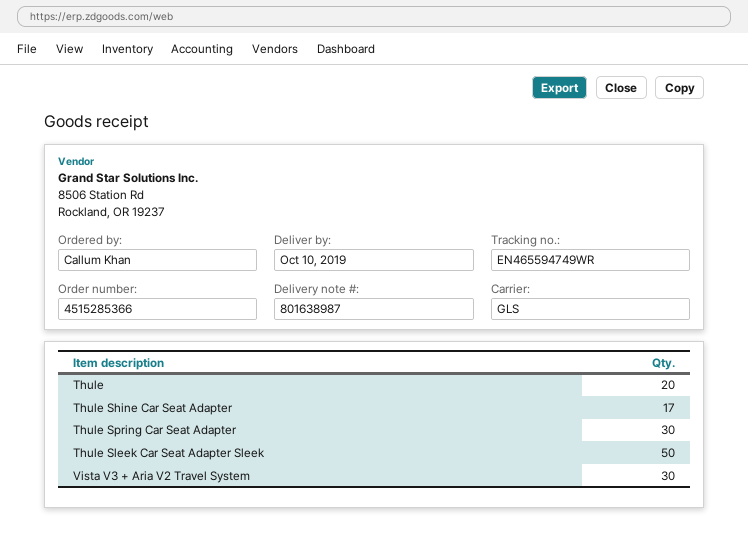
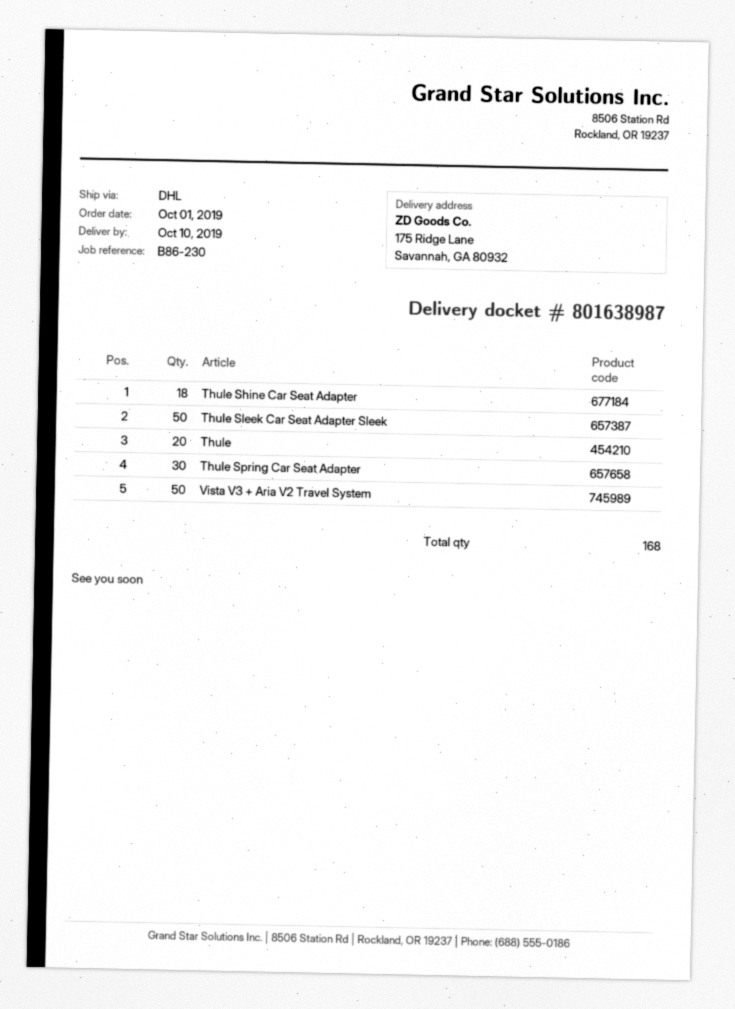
shipping method: GLS -> DHL
Thule Shine Car Seat Adapter: 17 -> 18
Vista V3 + Aria V2 Travel System: 30 -> 50

